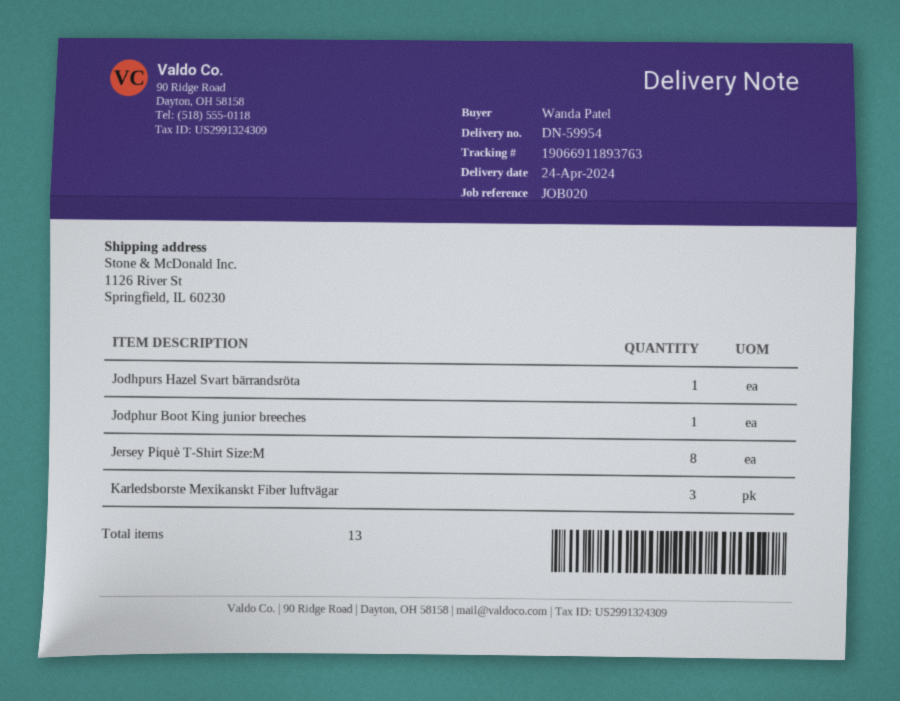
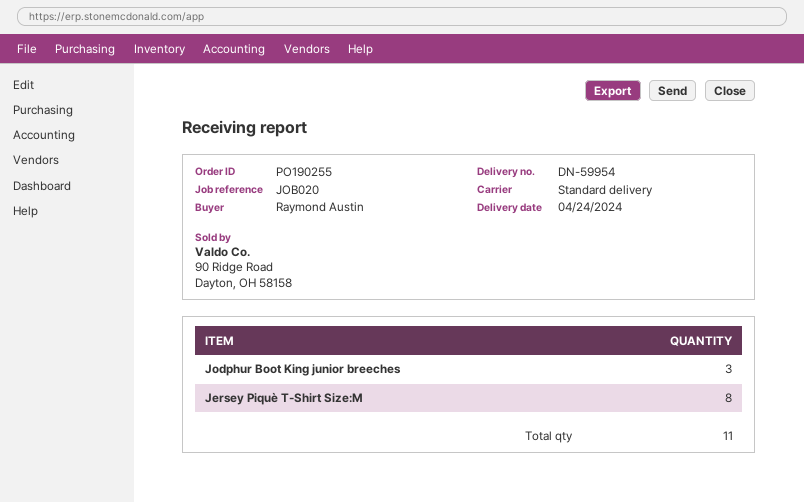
ordered by: Wanda Patel -> Raymond Austin
Jodhpurs Hazel Svart bärrandsröta: 1 -> none
Jodphur Boot King junior breeches: 1 -> 3
Karledsborste Mexikanskt Fiber luftvägar: 3 -> none
total quantity: 13 -> 11

